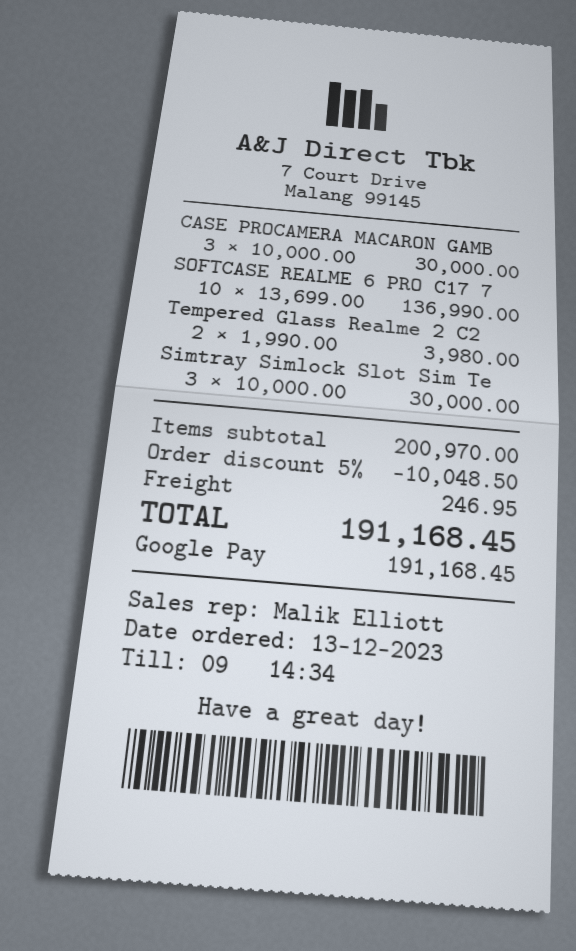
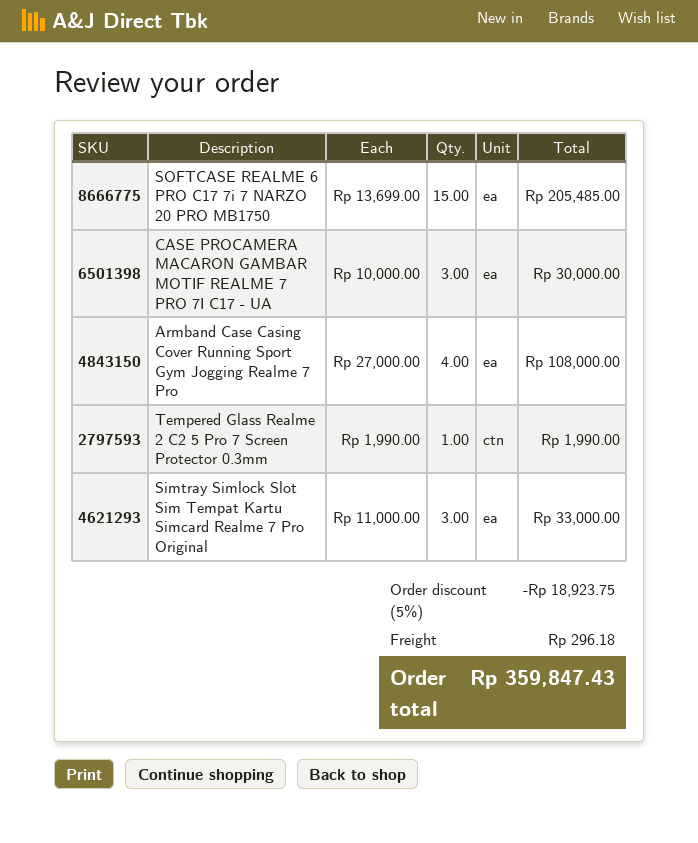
SOFTCASE REALME 6 PRO C17 7: 10 x 13699.00 = 136990.00 -> 15 x 13699.00 = 205485.00
Tempered Glass Realme 2 C2: 2 x 1990.00 = 3980.00 -> 1 x 1990.00 = 1990.00
Simtray Simlock Slot Sim Te: 3 x 10000.00 = 30000.00 -> 3 x 11000.00 = 33000.00
Armband Case Casing Cover Running Sport Gym Jogging Realme 7 Pro: none -> 4 x 27000.00 = 108000.00
discount: 5% = 10048.50 -> 5% = 18923.75
shipping: 246.95 -> 296.18
total: 191168.45 -> 359847.43

